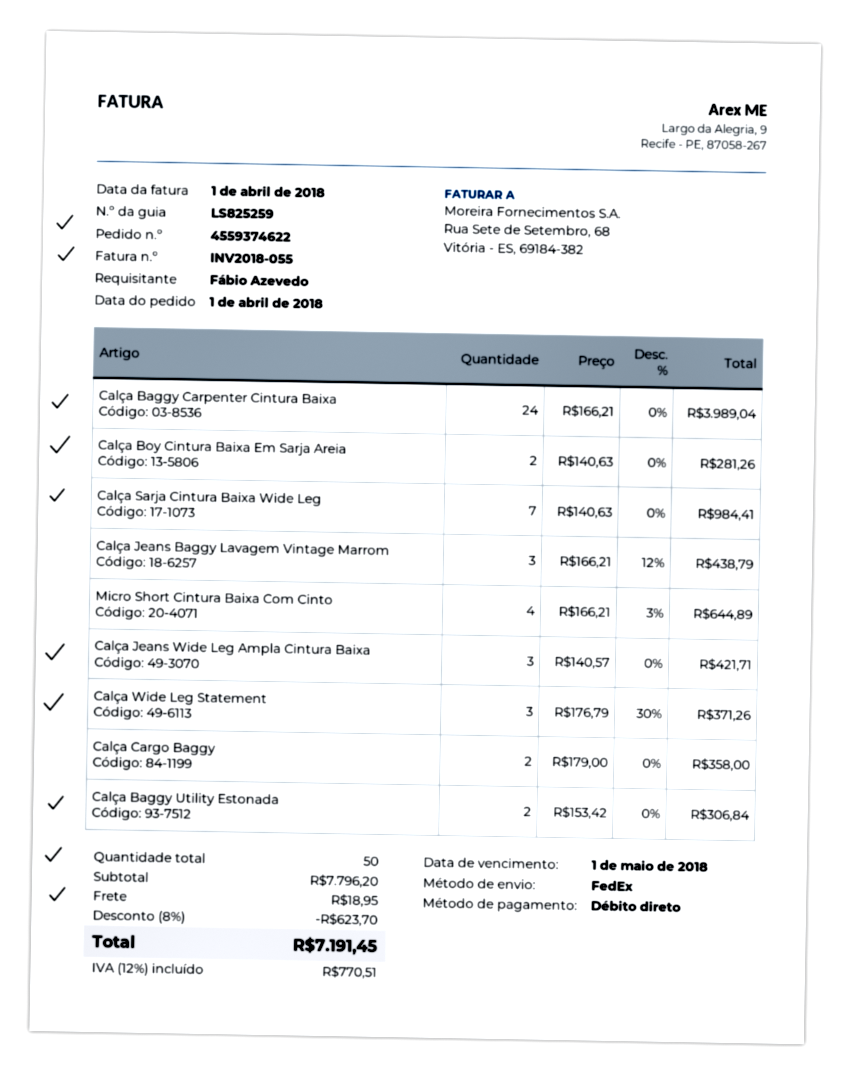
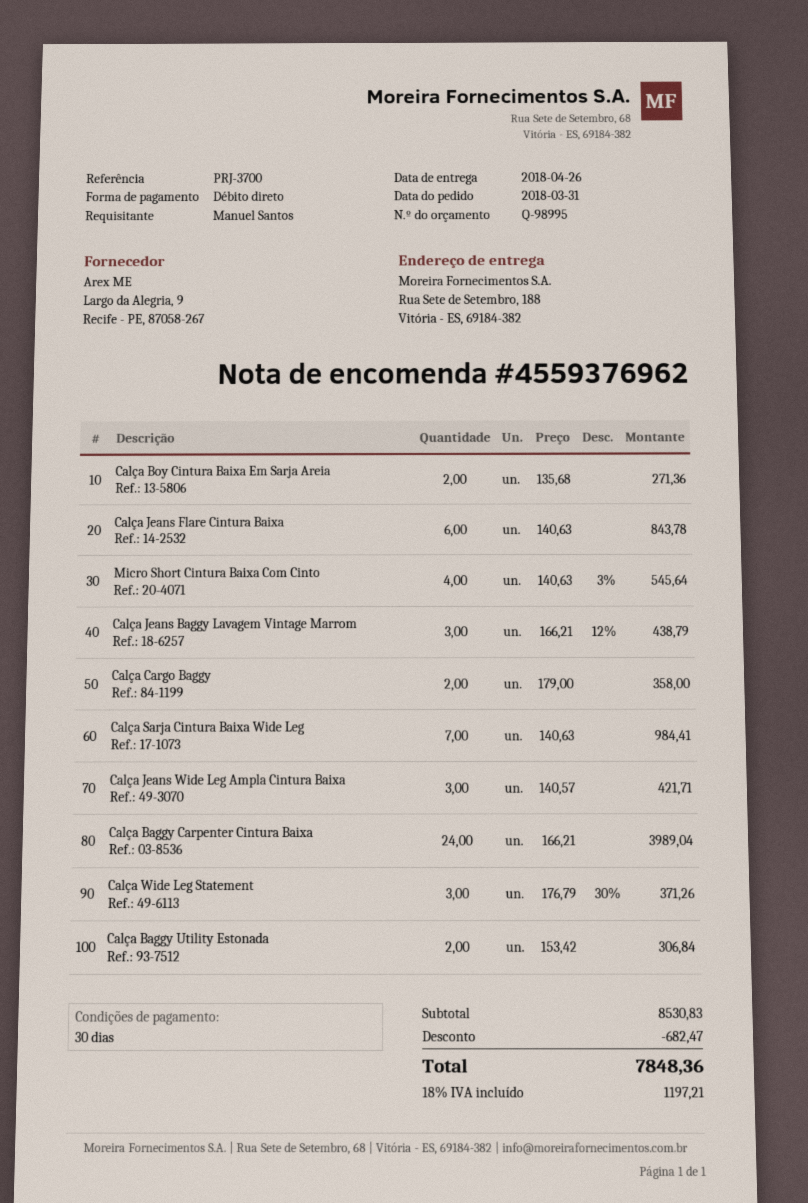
order number: 4559374622 -> 4559376962
order date: 2018-04-01 -> 2018-03-31
ordered by: Fábio Azevedo -> Manuel Santos
Calça Boy Cintura Baixa Em Sarja Areia: 2 x 140.63 = 281.26 -> 2 x 135.68 = 271.36
Micro Short Cintura Baixa Com Cinto: 4 x 166.21 - 3% = 644.89 -> 4 x 140.63 - 3% = 545.64
Calça Jeans Flare Cintura Baixa: none -> 6 x 140.63 = 843.78
subtotal: 7796.20 -> 8530.83
discount: 623.70 -> 682.47
shipping: 18.95 -> none
tax: 12% = 770.51 -> 18% = 1197.21
total: 7191.45 -> 7848.36

